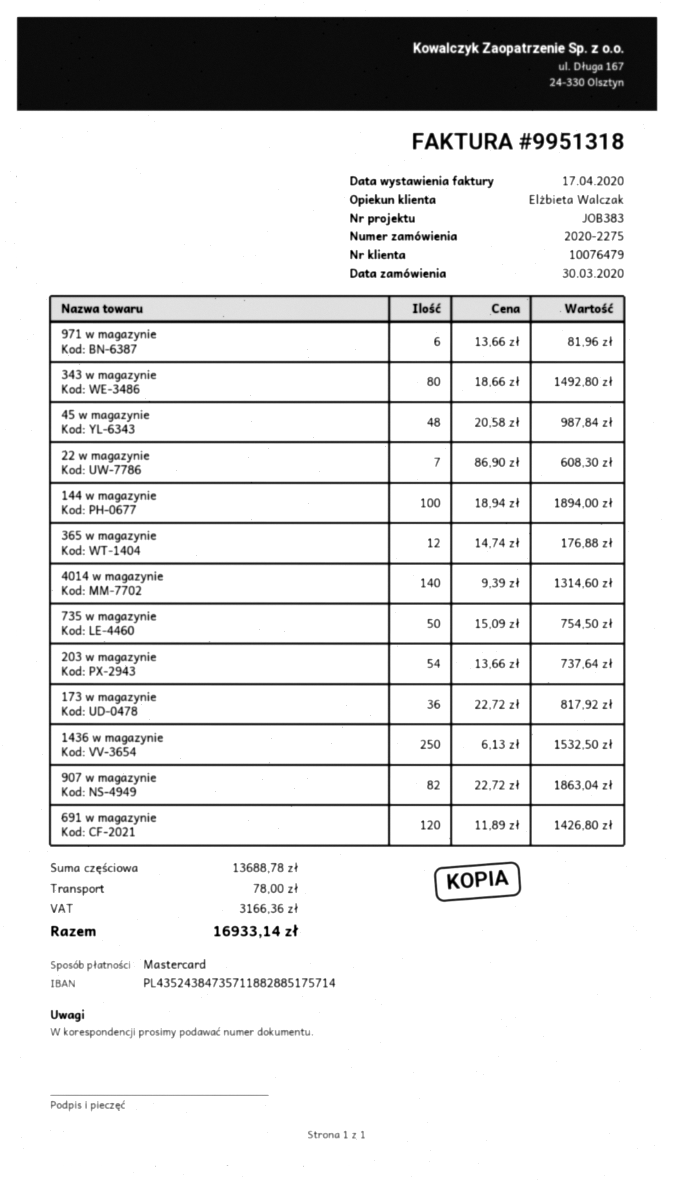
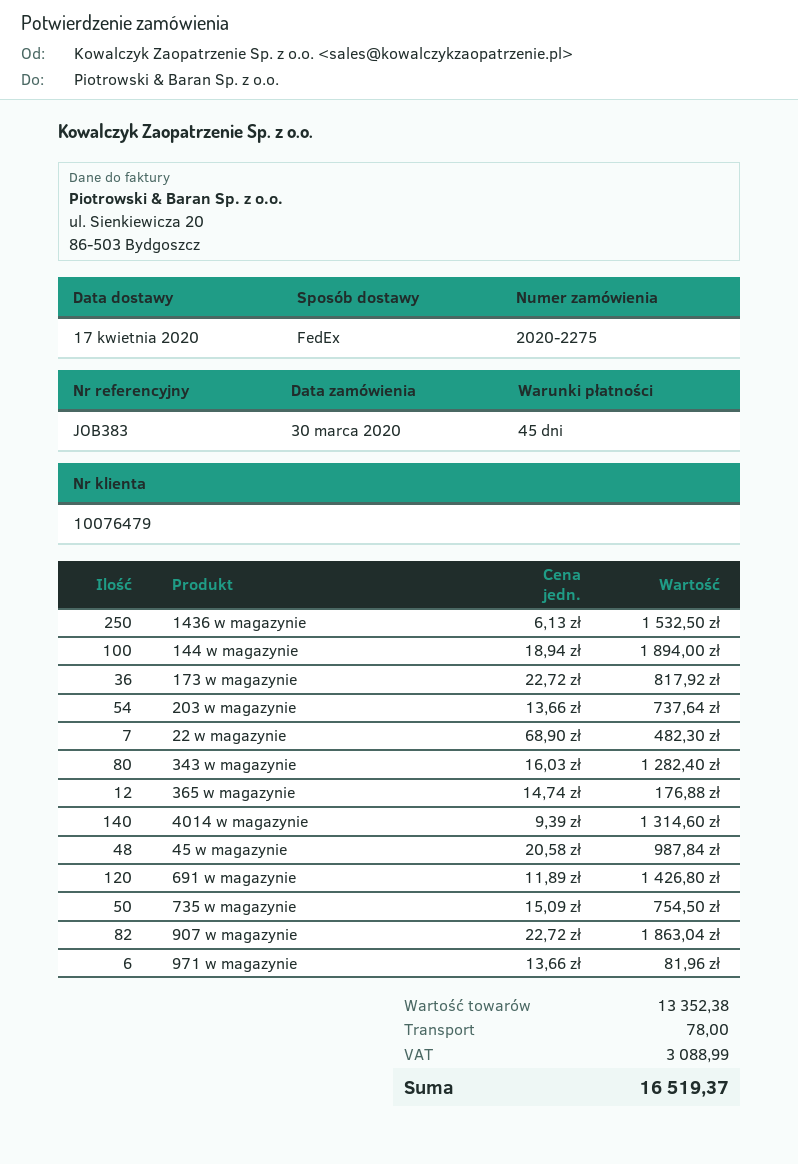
343 w magazynie: 80 x 18.66 = 1492.80 -> 80 x 16.03 = 1282.40
22 w magazynie: 7 x 86.90 = 608.30 -> 7 x 68.90 = 482.30
subtotal: 13688.78 -> 13352.38
tax: 3166.36 -> 3088.99
total: 16933.14 -> 16519.37

